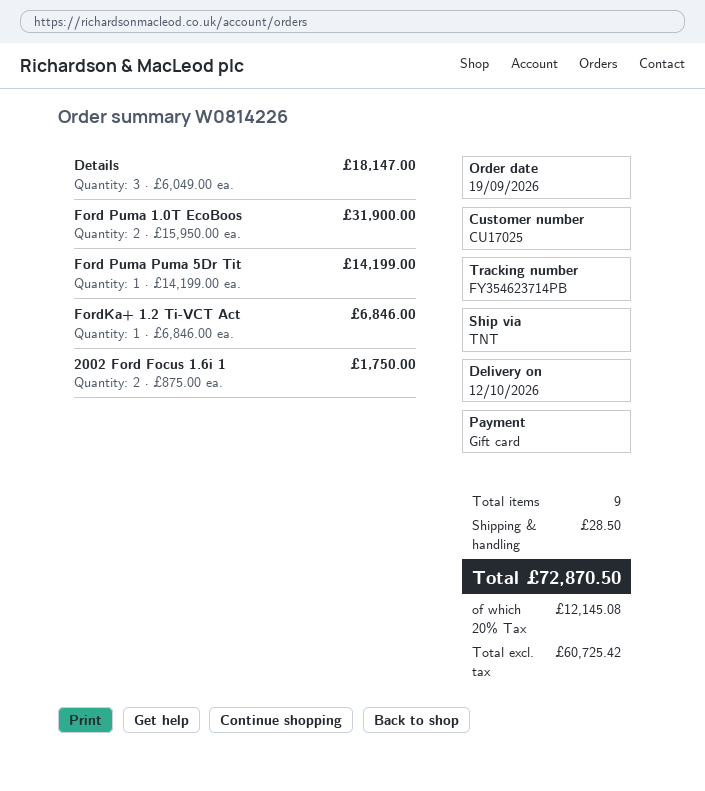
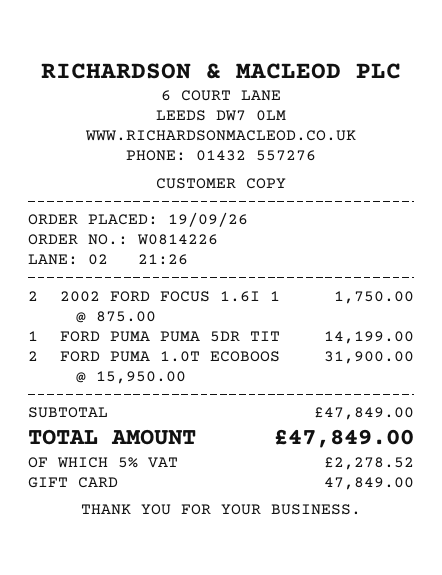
Details: 3 x 6049.00 = 18147.00 -> none
FordKa+ 1.2 Ti-VCT Act: 1 x 6846.00 = 6846.00 -> none
shipping: 28.50 -> none
tax: 20% = 12145.08 -> 5% = 2278.52
total: 72870.50 -> 47849.00

